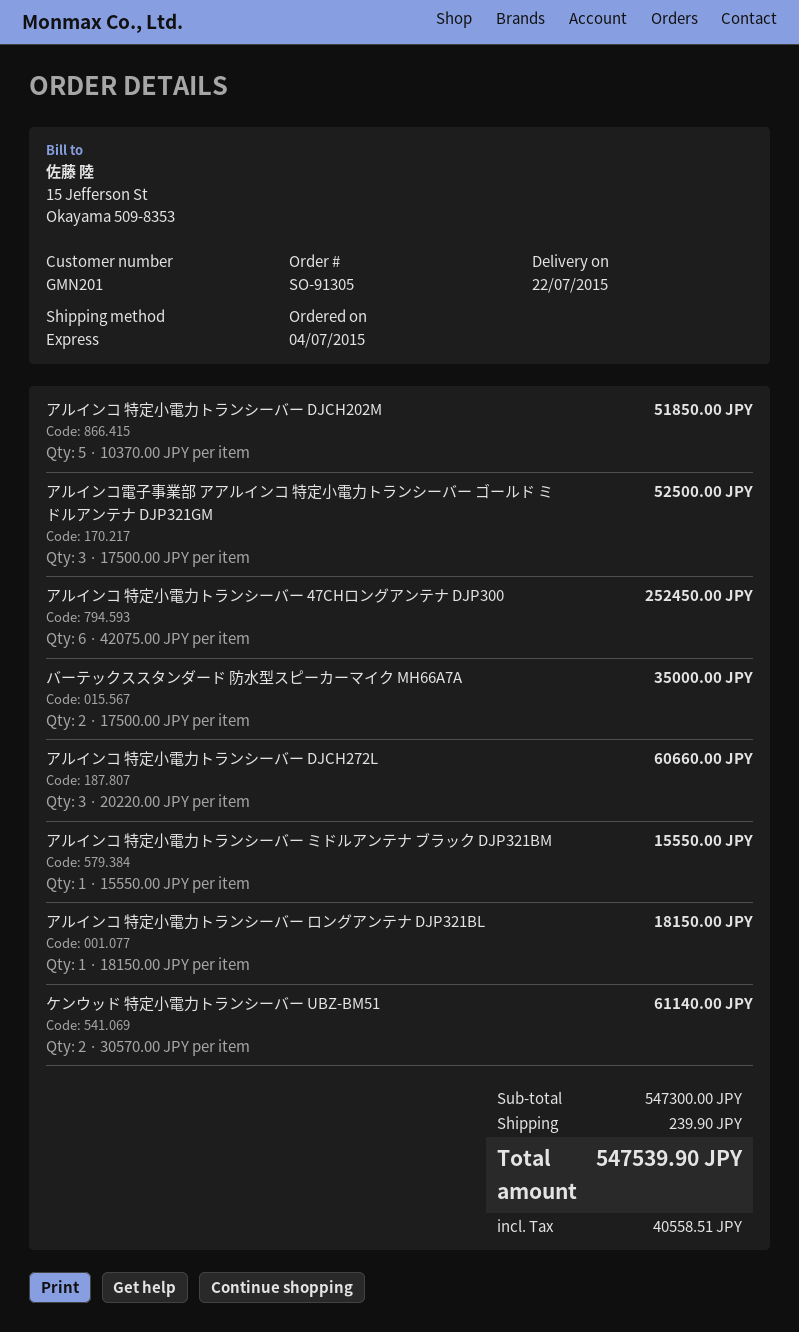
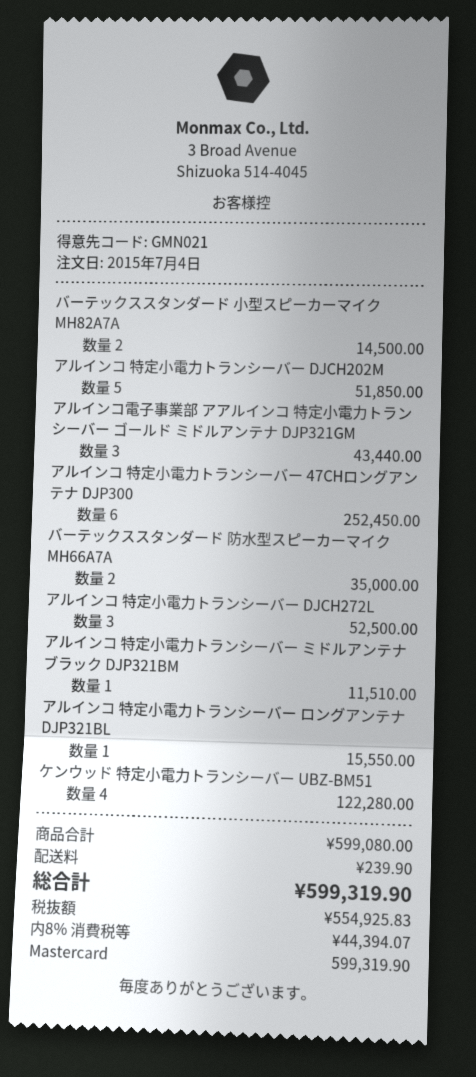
customer number: GMN201 -> GMN021
アルインコ電子事業部 アアルインコ 特定小電力トランシーバー ゴールド ミドルアンテナ DJP321GM: 3 for 52500.00 -> 3 for 43440.00
アルインコ 特定小電力トランシーバー DJCH272L: 3 for 60660.00 -> 3 for 52500.00
アルインコ 特定小電力トランシーバー ミドルアンテナ ブラック DJP321BM: 1 for 15550.00 -> 1 for 11510.00
アルインコ 特定小電力トランシーバー ロングアンテナ DJP321BL: 1 for 18150.00 -> 1 for 15550.00
ケンウッド 特定小電力トランシーバー UBZ-BM51: 2 for 61140.00 -> 4 for 122280.00
バーテックススタンダード 小型スピーカーマイク MH82A7A: none -> 2 for 14500.00
subtotal: 547300.00 -> 599080.00
tax: 40558.51 -> 44394.07
total: 547539.90 -> 599319.90

